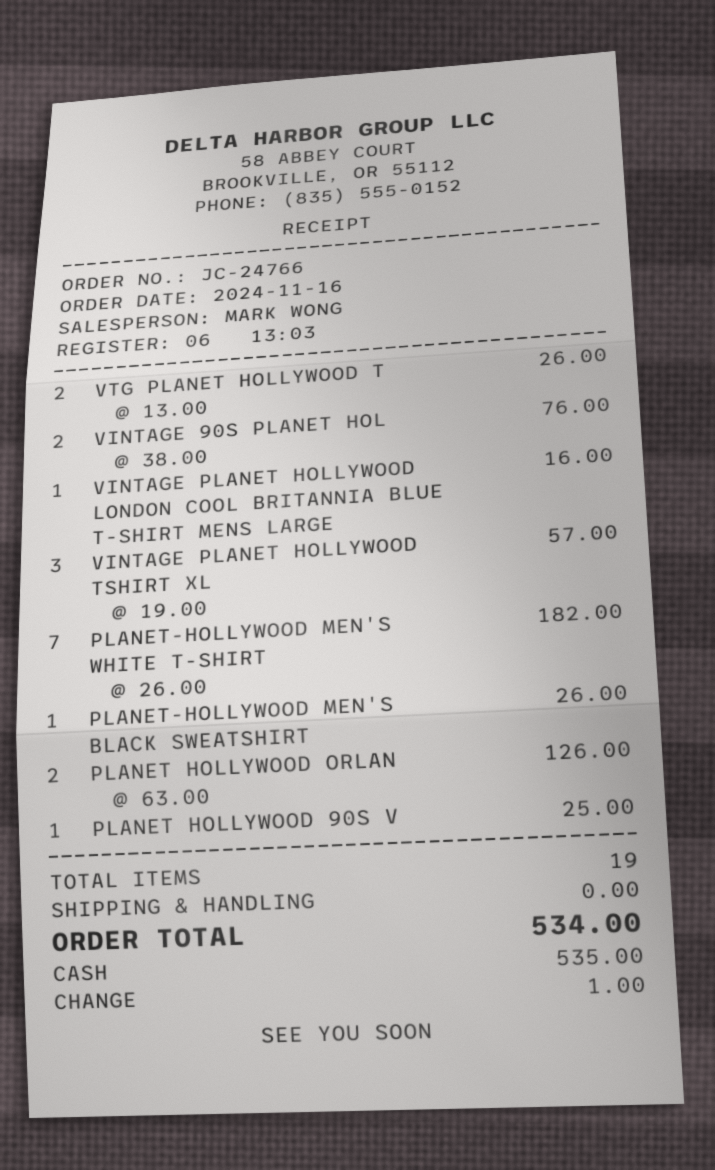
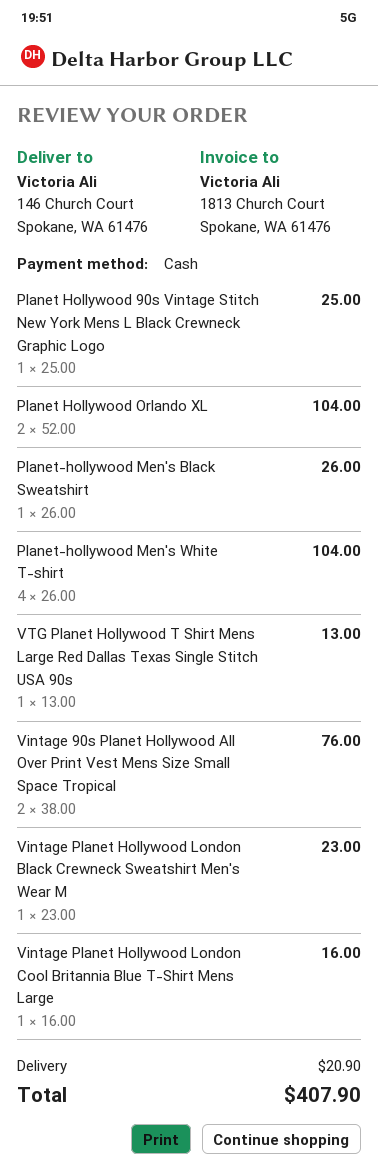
VTG PLANET HOLLYWOOD T: 2 x 13.00 = 26.00 -> 1 x 13.00 = 13.00
VINTAGE PLANET HOLLYWOOD TSHIRT XL: 3 x 19.00 = 57.00 -> none
PLANET-HOLLYWOOD MEN'S WHITE T-SHIRT: 7 x 26.00 = 182.00 -> 4 x 26.00 = 104.00
PLANET HOLLYWOOD ORLAN: 2 x 63.00 = 126.00 -> 2 x 52.00 = 104.00
Vintage Planet Hollywood London Black Crewneck Sweatshirt Men's Wear M: none -> 1 x 23.00 = 23.00
shipping: 0.00 -> 20.90
total: 534.00 -> 407.90

